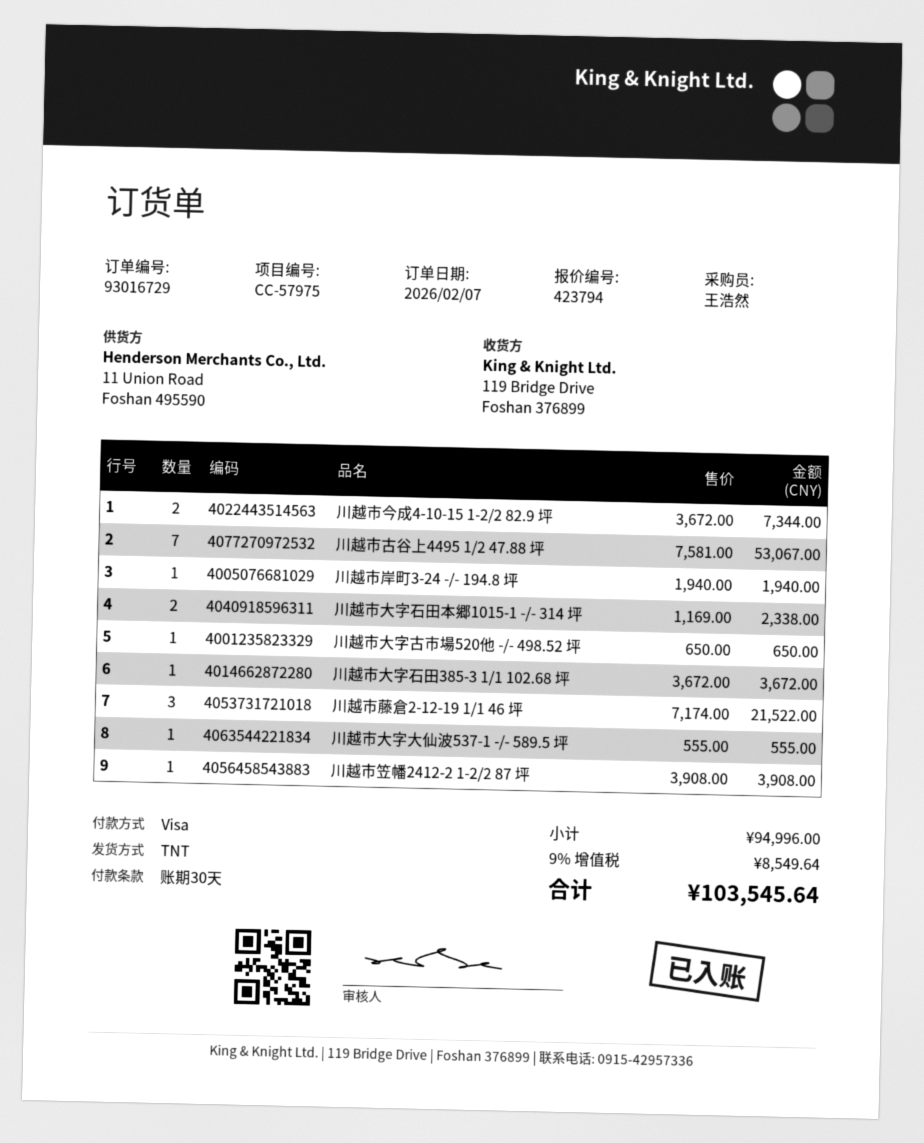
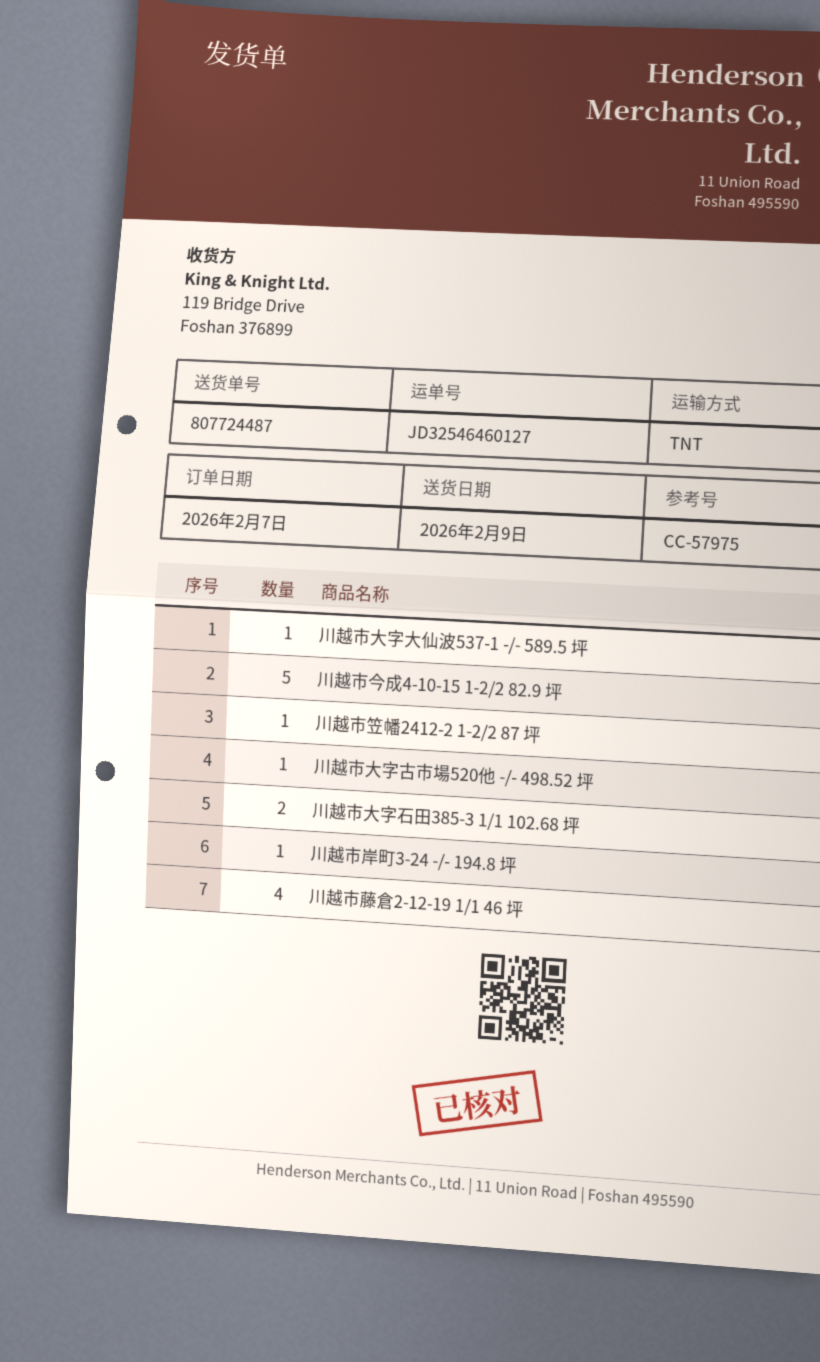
川越市今成4-10-15 1-2/2 82.9 坪: 2 -> 5
川越市古谷上4495 1/2 47.88 坪: 7 -> none
川越市大字石田本郷1015-1 -/- 314 坪: 2 -> none
川越市大字石田385-3 1/1 102.68 坪: 1 -> 2
川越市藤倉2-12-19 1/1 46 坪: 3 -> 4

